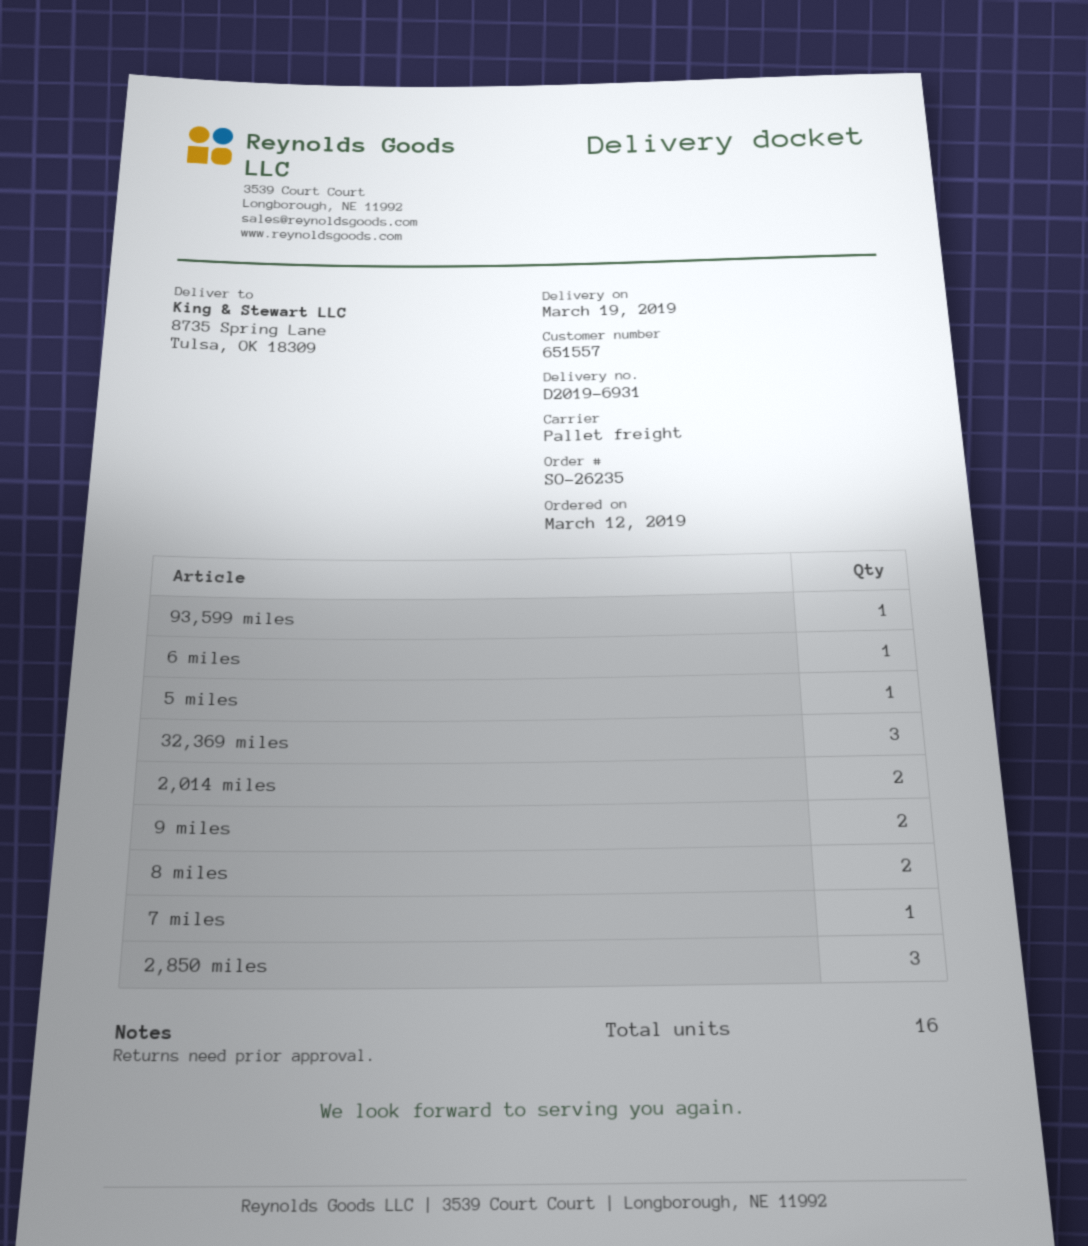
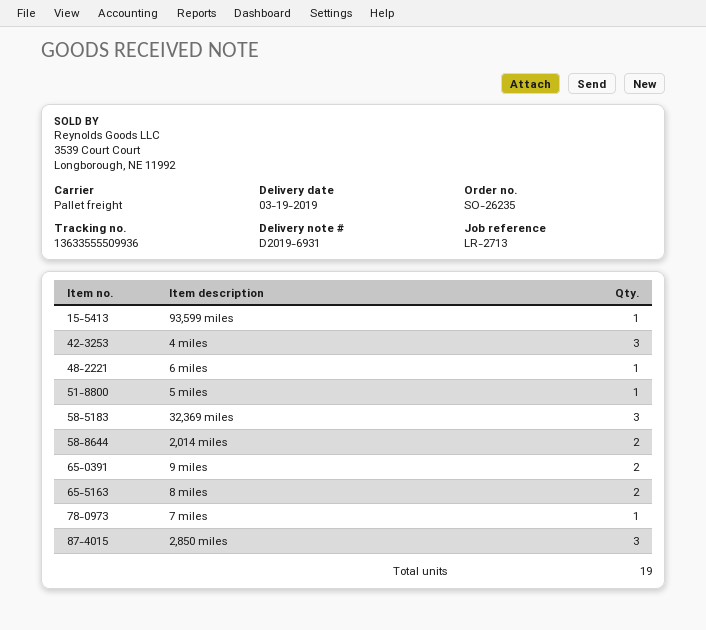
4 miles: none -> 3
total quantity: 16 -> 19

